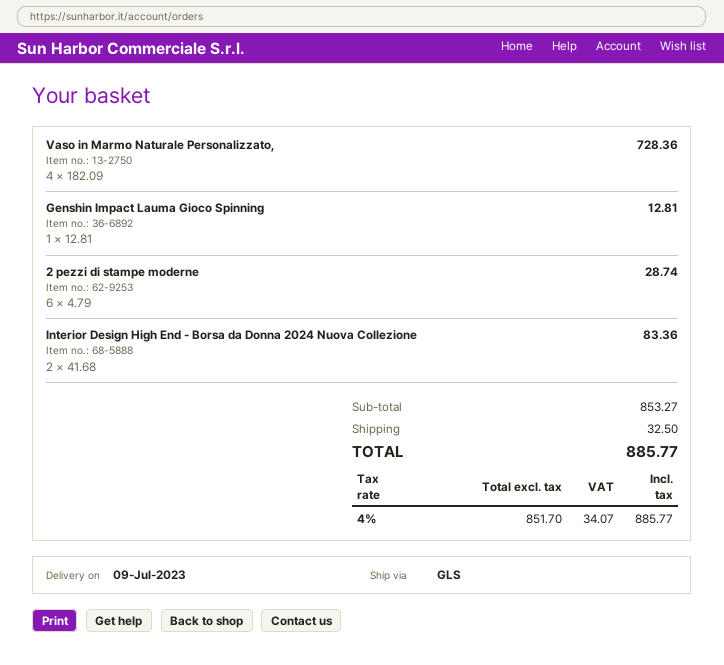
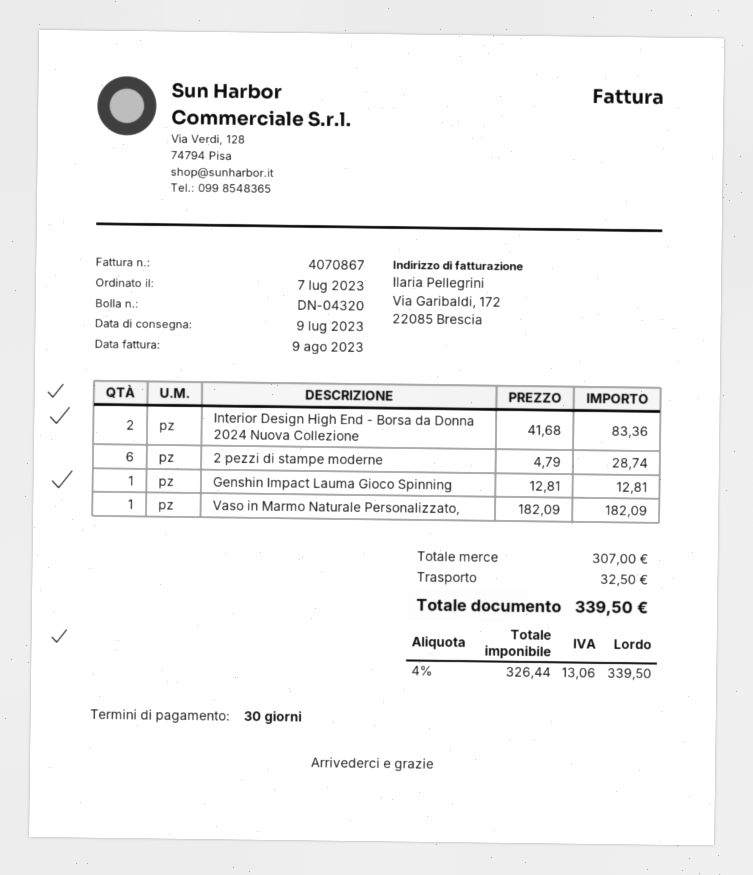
Vaso in Marmo Naturale Personalizzato,: 4 x 182.09 = 728.36 -> 1 x 182.09 = 182.09
subtotal: 853.27 -> 307.00
net: 851.70 -> 326.44
tax: 4% = 34.07 -> 4% = 13.06
total: 885.77 -> 339.50

